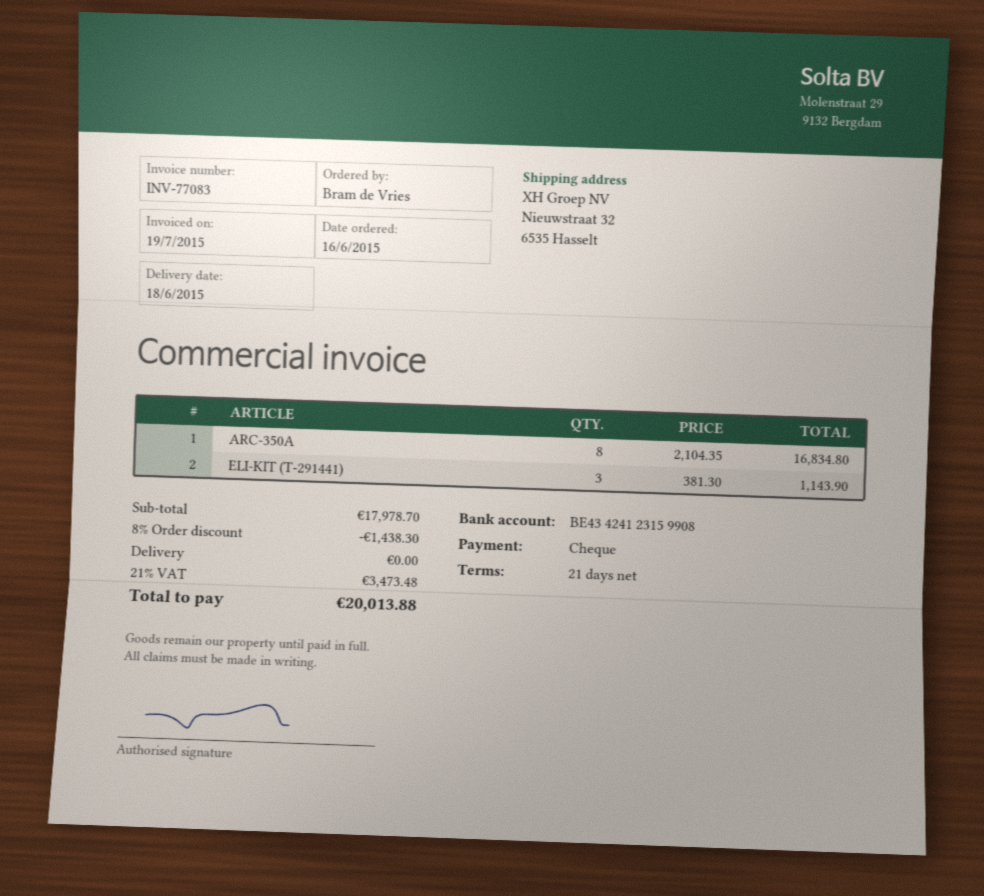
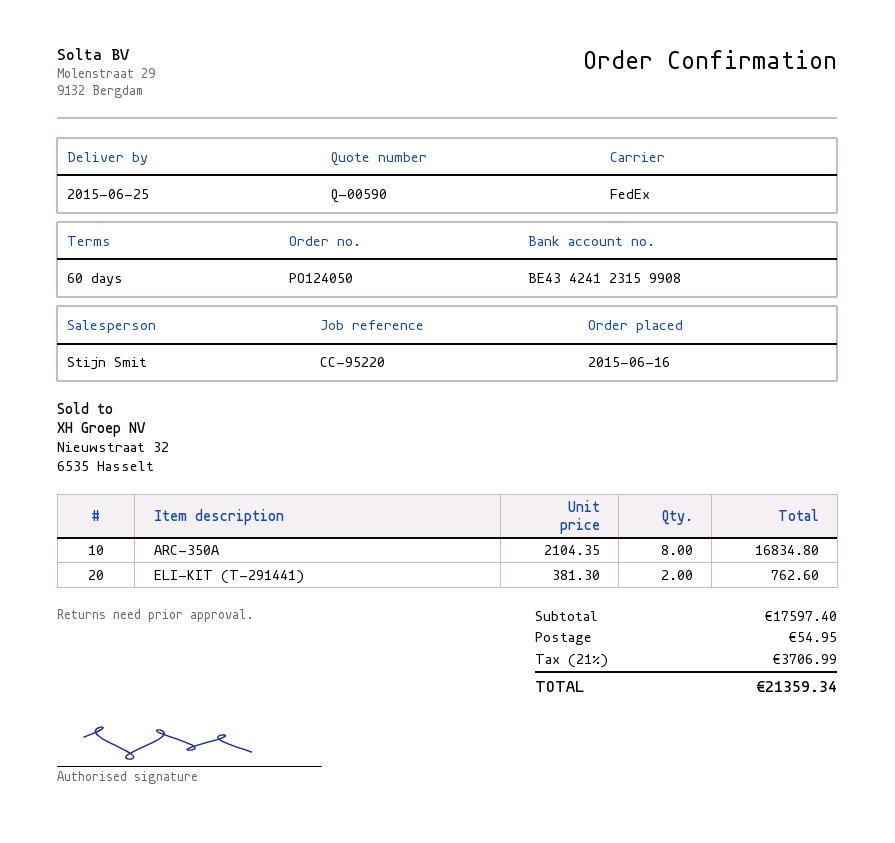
delivery date: 2015-06-18 -> 2015-06-25
payment terms: 21 days -> 60 days
ELI-KIT (T-291441): 3 x 381.30 = 1143.90 -> 2 x 381.30 = 762.60
subtotal: 17978.70 -> 17597.40
discount: 8% = 1438.30 -> none
shipping: 0.00 -> 54.95
tax: 21% = 3473.48 -> 21% = 3706.99
total: 20013.88 -> 21359.34

